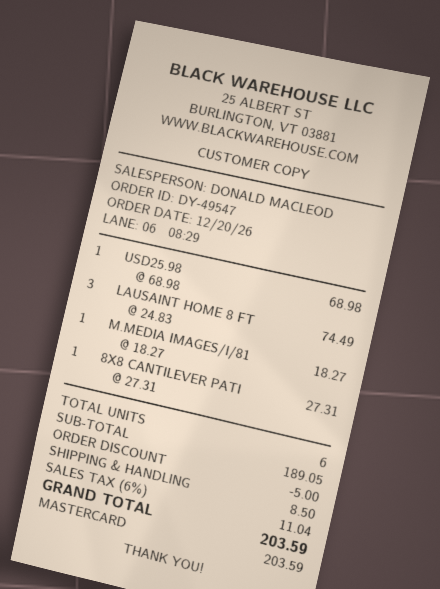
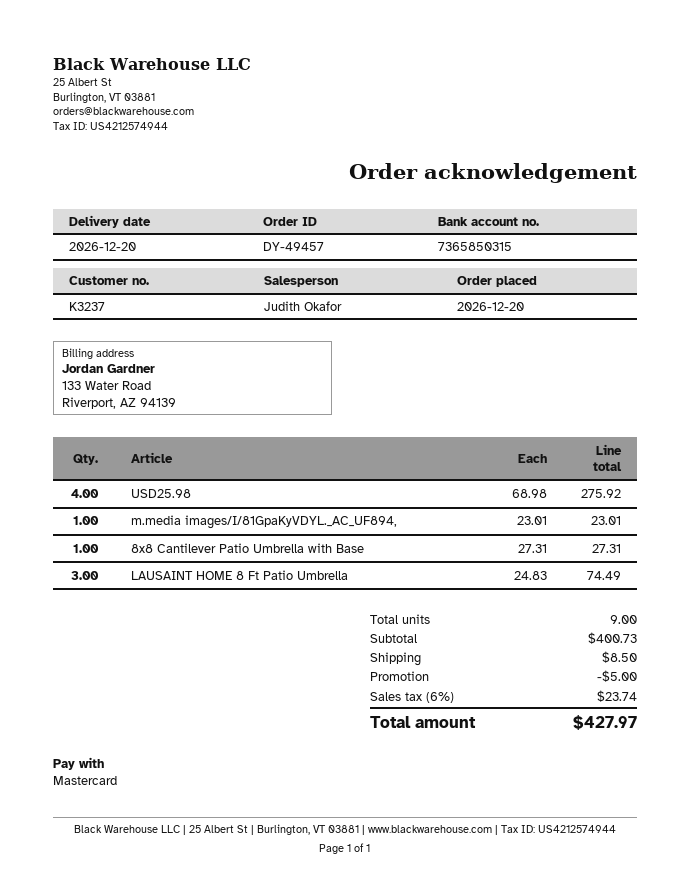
order number: DY-49547 -> DY-49457
sales rep: DONALD MACLEOD -> Judith Okafor
USD25.98: 1 x 68.98 = 68.98 -> 4 x 68.98 = 275.92
M.MEDIA IMAGES/I/81: 1 x 18.27 = 18.27 -> 1 x 23.01 = 23.01
total quantity: 6 -> 9
subtotal: 189.05 -> 400.73
tax: 6% = 11.04 -> 6% = 23.74
total: 203.59 -> 427.97

